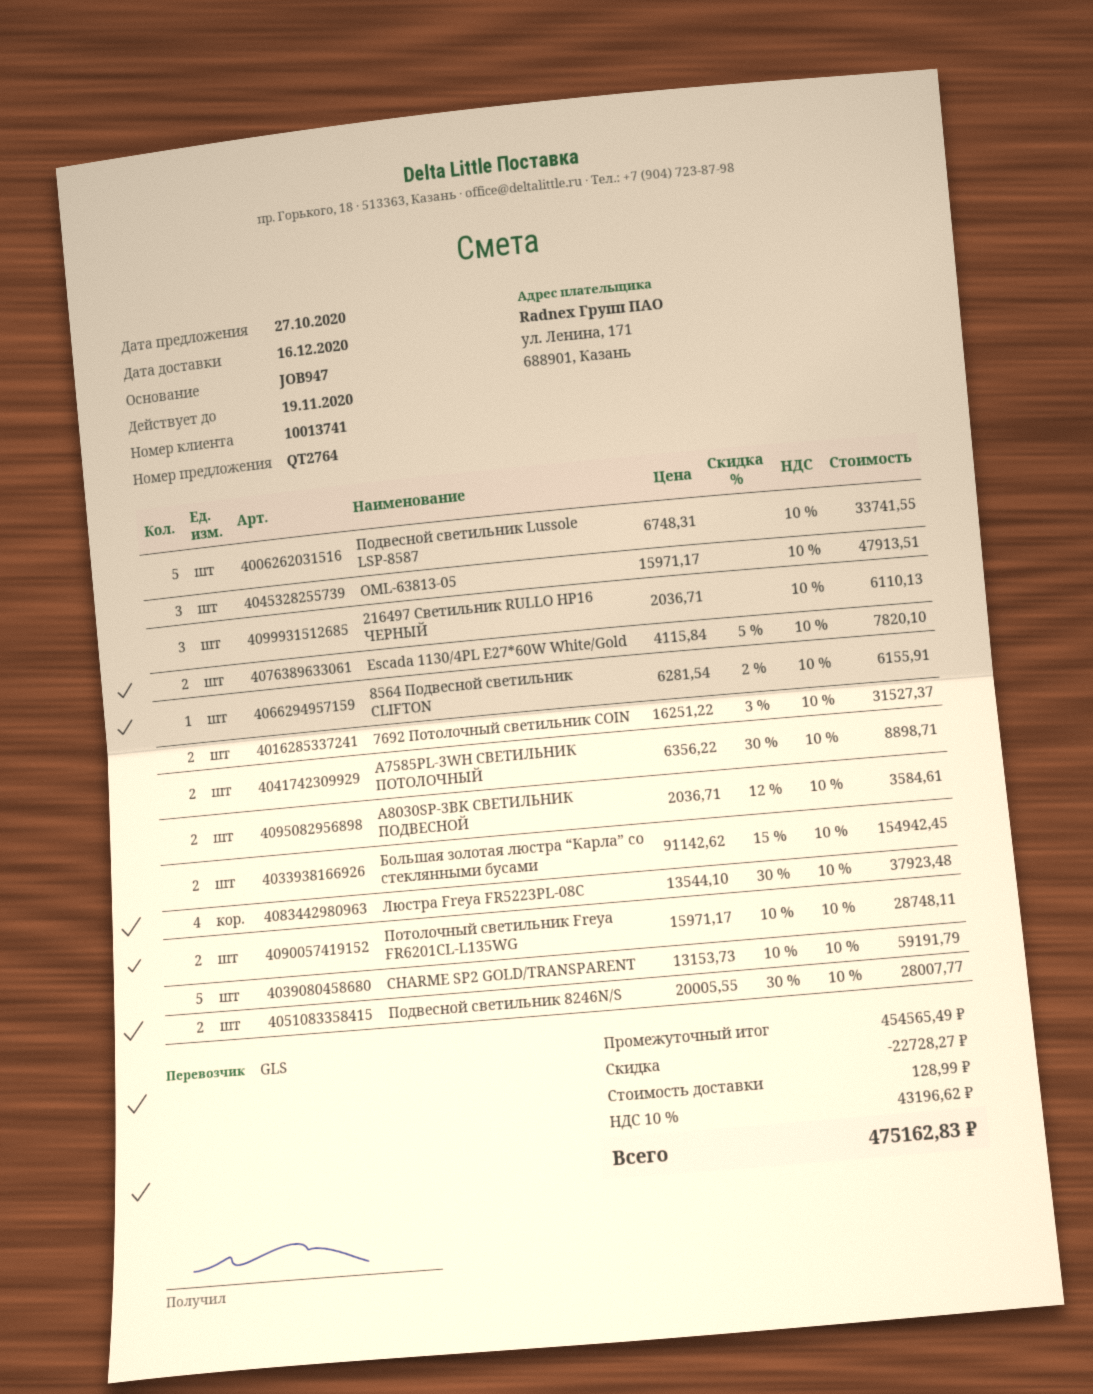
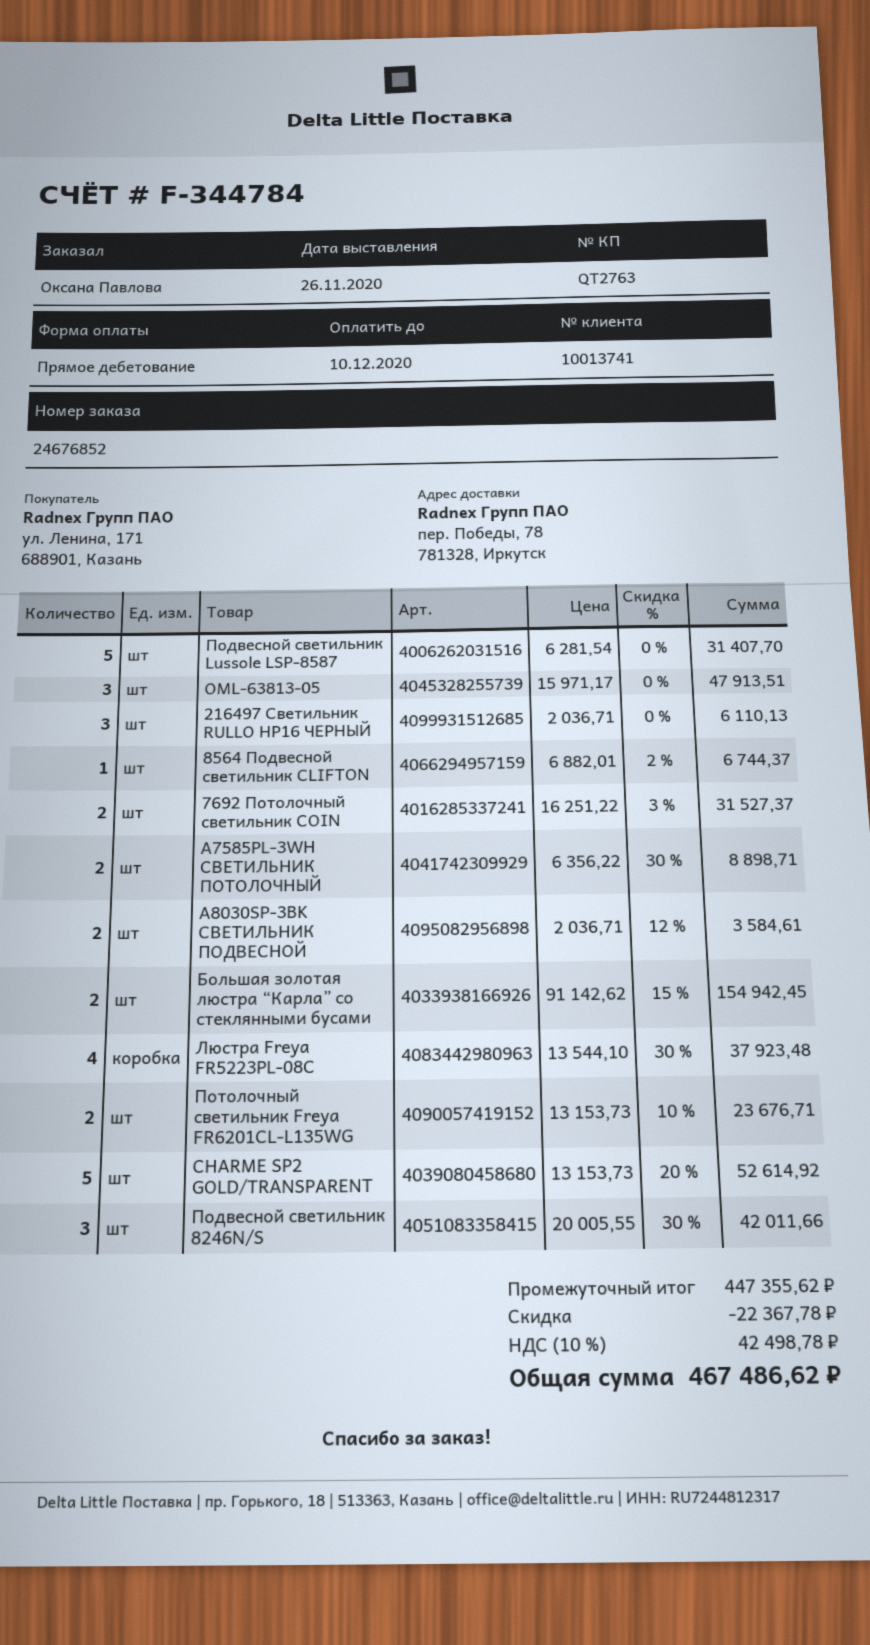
quote number: QT2764 -> QT2763
Подвесной светильник Lussole LSP-8587: 5 x 6748.31 = 33741.55 -> 5 x 6281.54 = 31407.70
Escada 1130/4PL E27*60W White/Gold: 2 x 4115.84 - 5% = 7820.10 -> none
8564 Подвесной светильник CLIFTON: 1 x 6281.54 - 2% = 6155.91 -> 1 x 6882.01 - 2% = 6744.37
Потолочный светильник Freya FR6201CL-L135WG: 2 x 15971.17 - 10% = 28748.11 -> 2 x 13153.73 - 10% = 23676.71
CHARME SP2 GOLD/TRANSPARENT: 5 x 13153.73 - 10% = 59191.79 -> 5 x 13153.73 - 20% = 52614.92
Подвесной светильник 8246N/S: 2 x 20005.55 - 30% = 28007.77 -> 3 x 20005.55 - 30% = 42011.66
subtotal: 454565.49 -> 447355.62
discount: 22728.27 -> 22367.78
shipping: 128.99 -> none
tax: 10% = 43196.62 -> 10% = 42498.78
total: 475162.83 -> 467486.62

